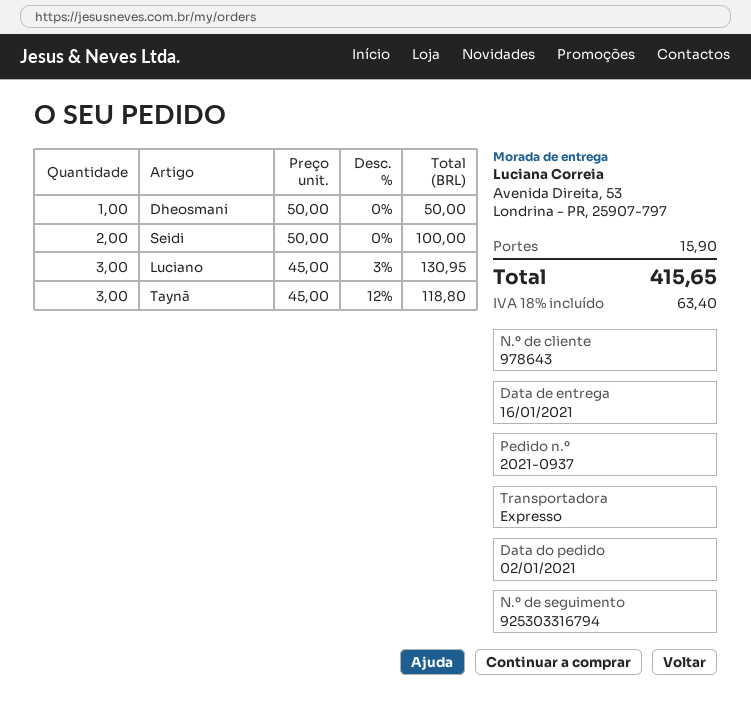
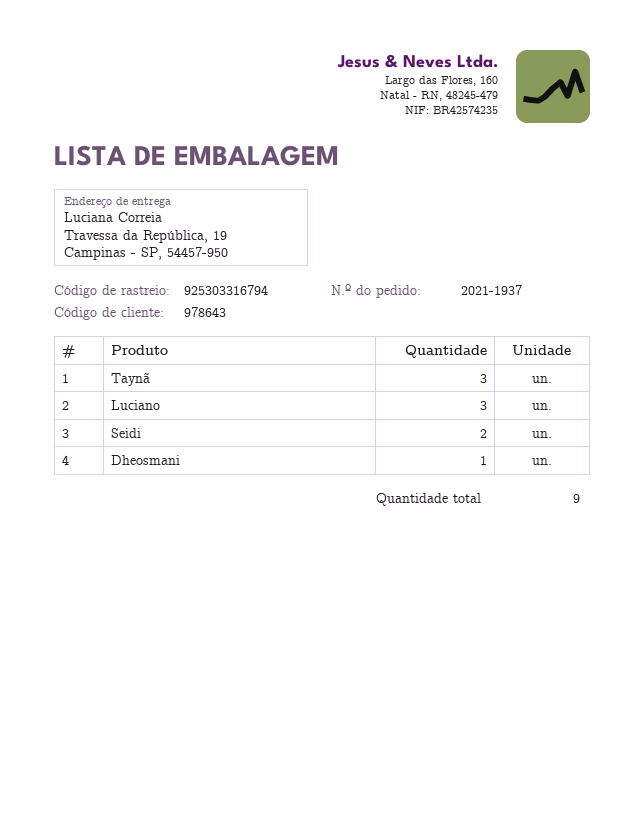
order number: 2021-0937 -> 2021-1937
ship to: Avenida Direita, 53, Londrina - PR, 25907-797 -> Travessa da República, 19, Campinas - SP, 54457-950

